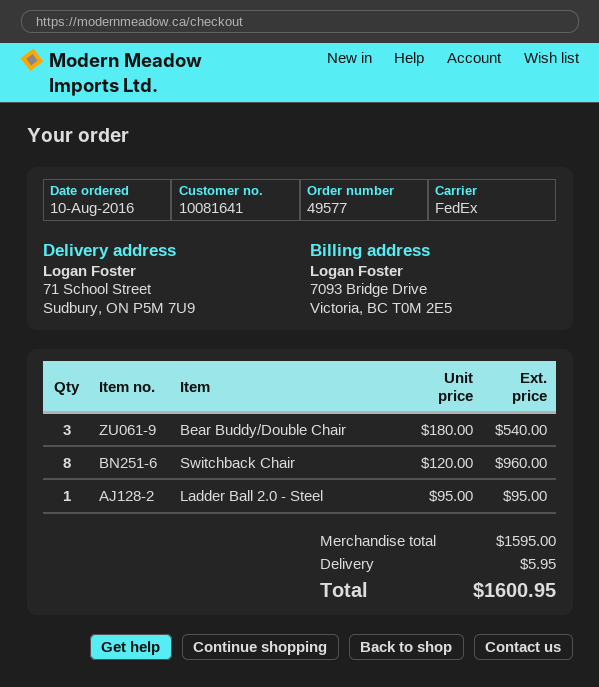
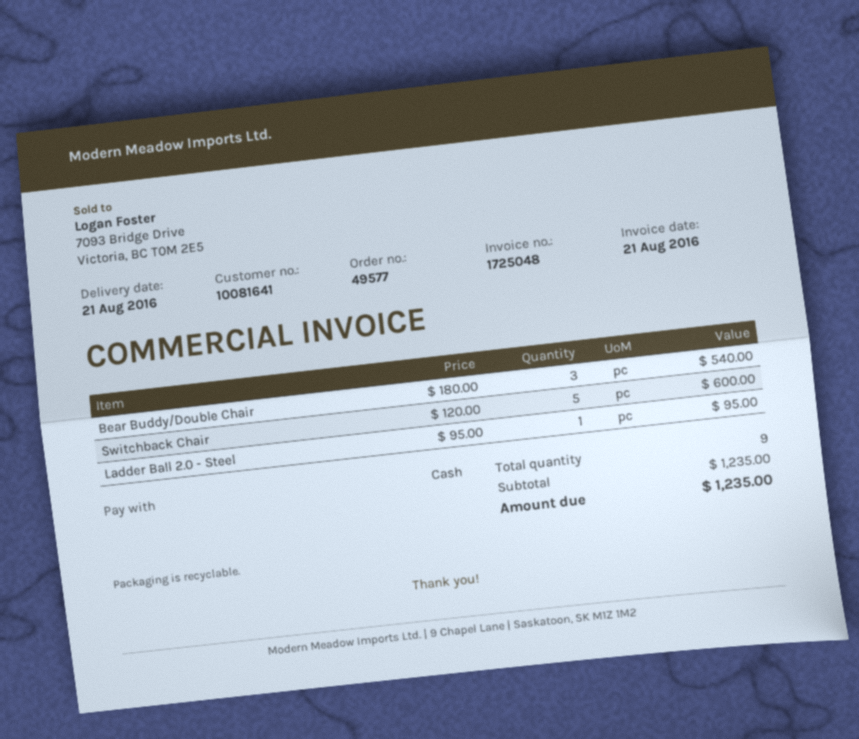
Switchback Chair: 8 x 120.00 = 960.00 -> 5 x 120.00 = 600.00
subtotal: 1595.00 -> 1235.00
shipping: 5.95 -> none
total: 1600.95 -> 1235.00

